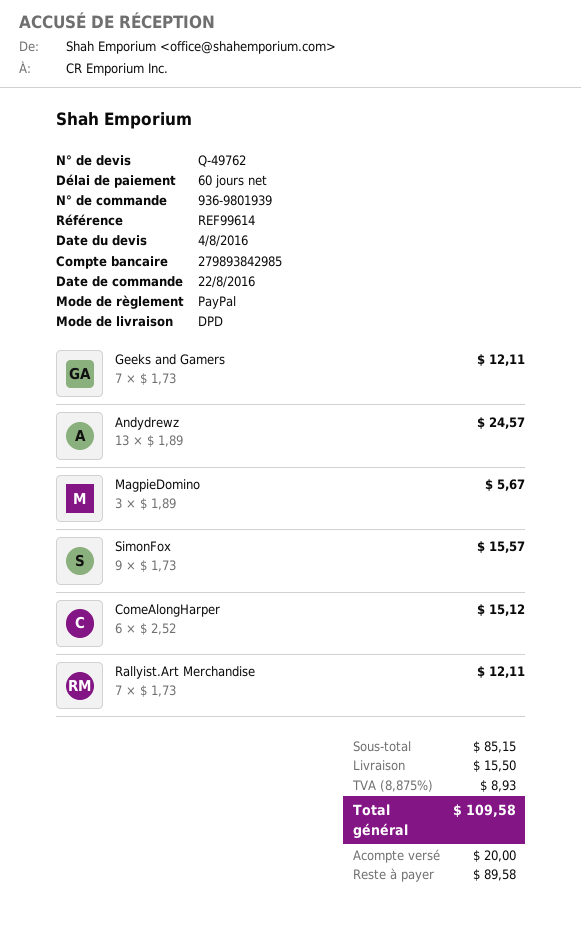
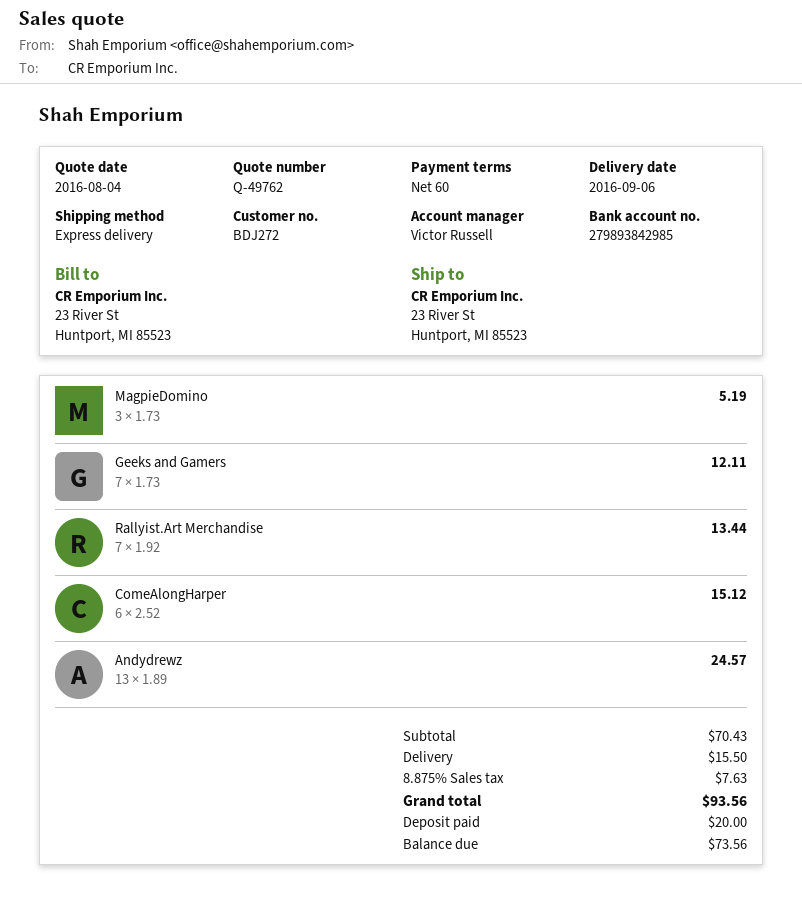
shipping method: DPD -> express
MagpieDomino: 3 x 1.89 = 5.67 -> 3 x 1.73 = 5.19
SimonFox: 9 x 1.73 = 15.57 -> none
Rallyist.Art Merchandise: 7 x 1.73 = 12.11 -> 7 x 1.92 = 13.44
subtotal: 85.15 -> 70.43
tax: 8.875% = 8.93 -> 8.875% = 7.63
total: 109.58 -> 93.56
balance: 89.58 -> 73.56

